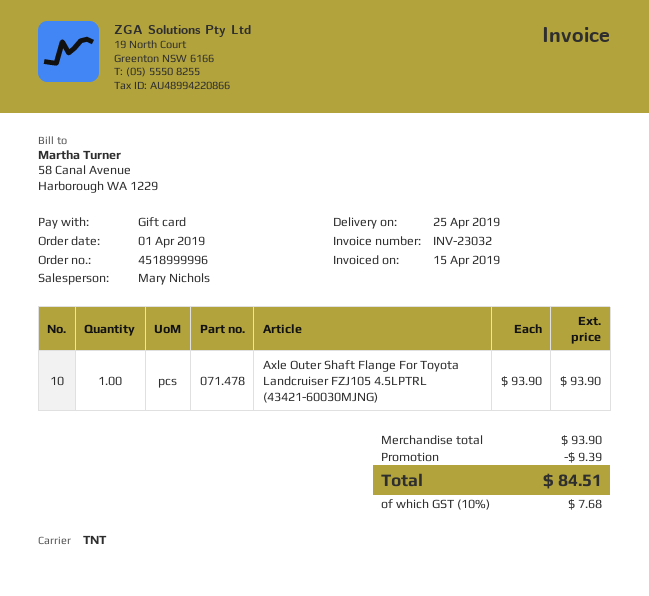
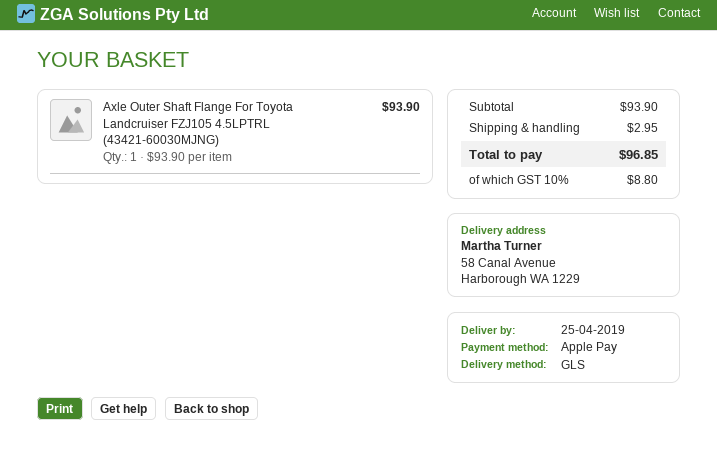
payment method: gift card -> Apple Pay
shipping method: TNT -> GLS
discount: 9.39 -> none
shipping: none -> 2.95
tax: 10% = 7.68 -> 10% = 8.80
total: 84.51 -> 96.85

